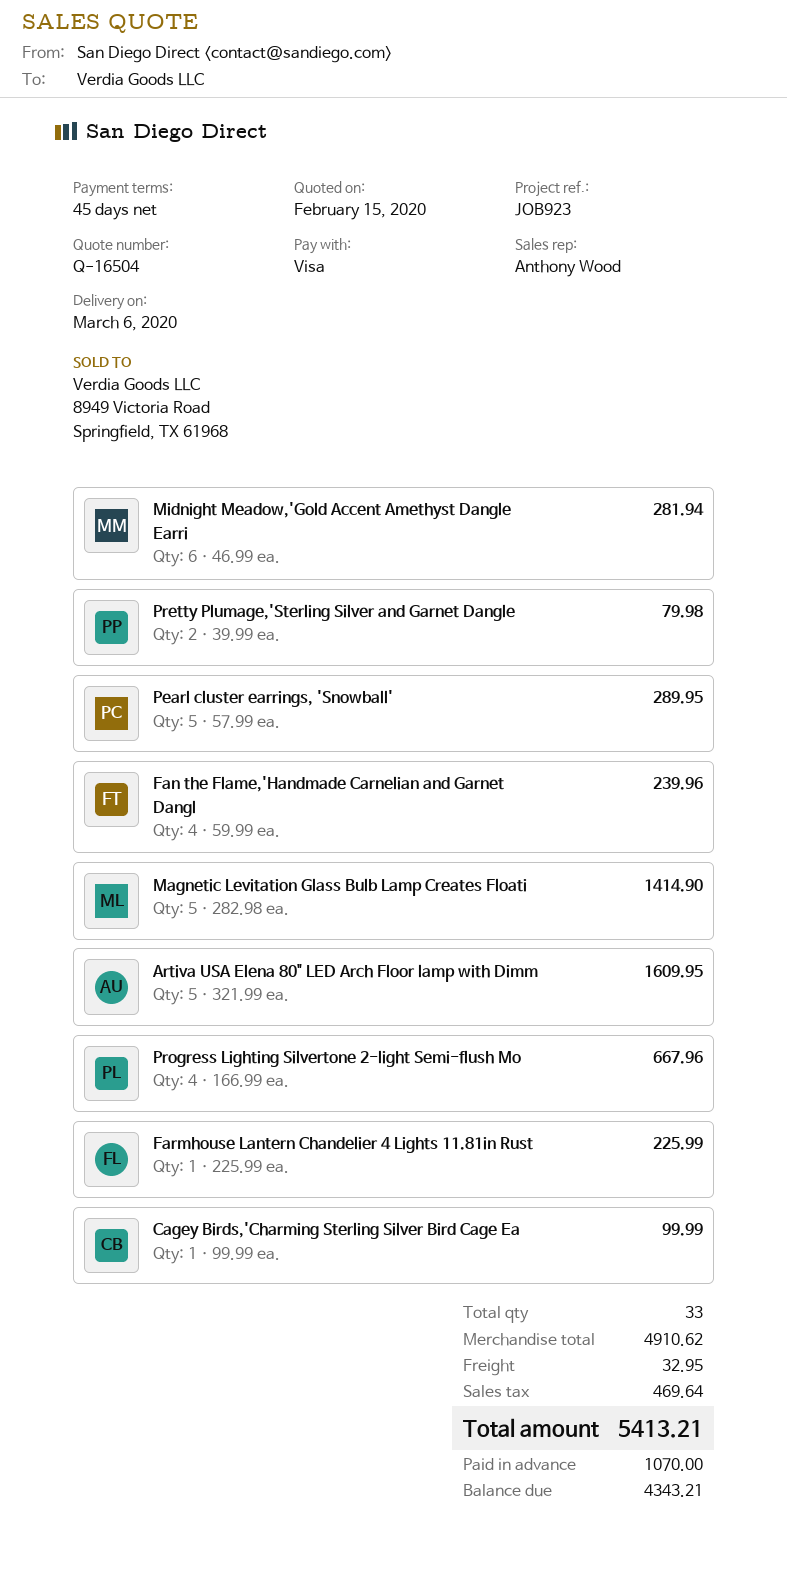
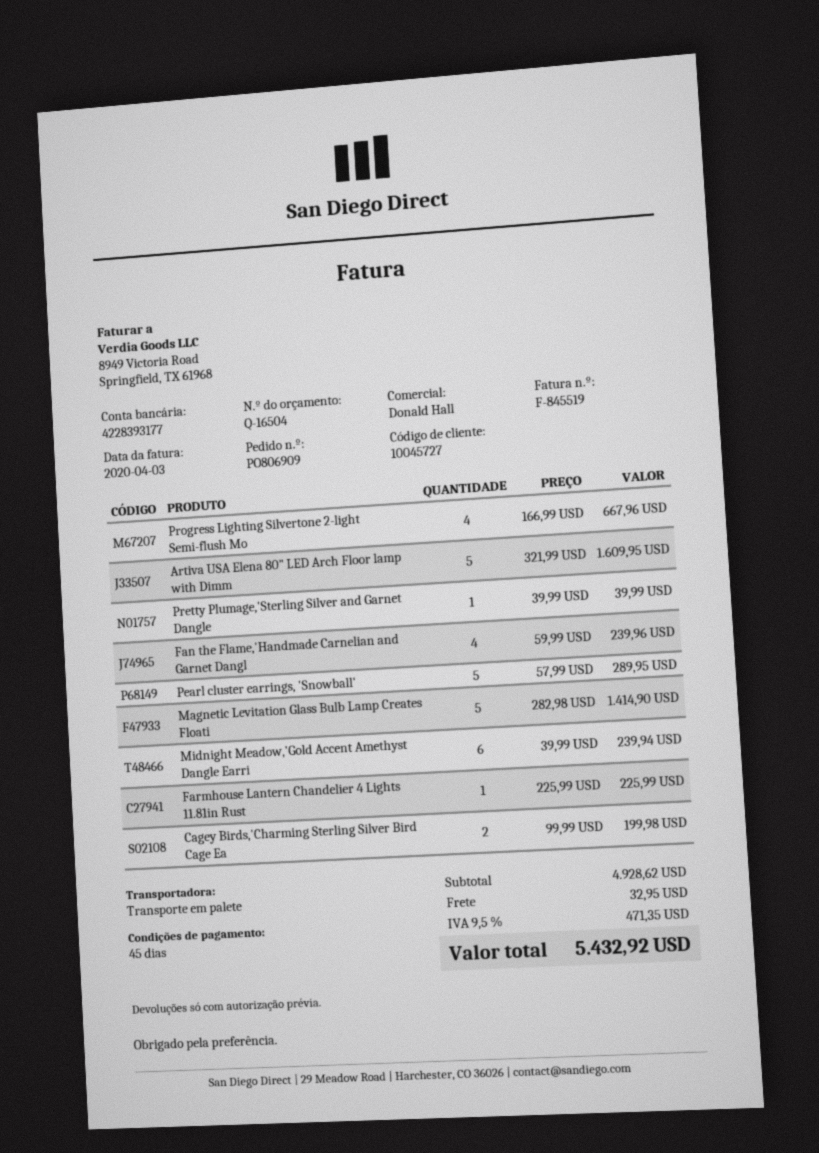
sales rep: Anthony Wood -> Donald Hall
Midnight Meadow,'Gold Accent Amethyst Dangle Earri: 6 x 46.99 = 281.94 -> 6 x 39.99 = 239.94
Pretty Plumage,'Sterling Silver and Garnet Dangle: 2 x 39.99 = 79.98 -> 1 x 39.99 = 39.99
Cagey Birds,'Charming Sterling Silver Bird Cage Ea: 1 x 99.99 = 99.99 -> 2 x 99.99 = 199.98
subtotal: 4910.62 -> 4928.62
tax: 469.64 -> 471.35
total: 5413.21 -> 5432.92

